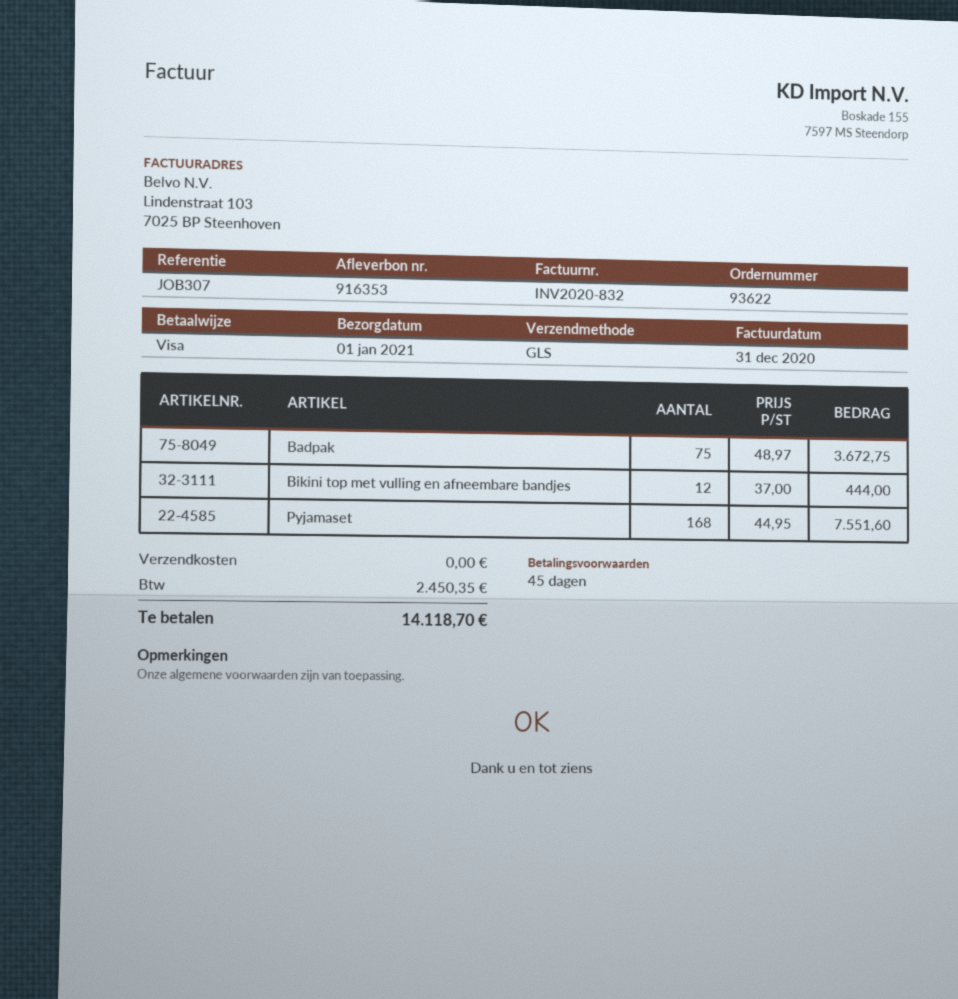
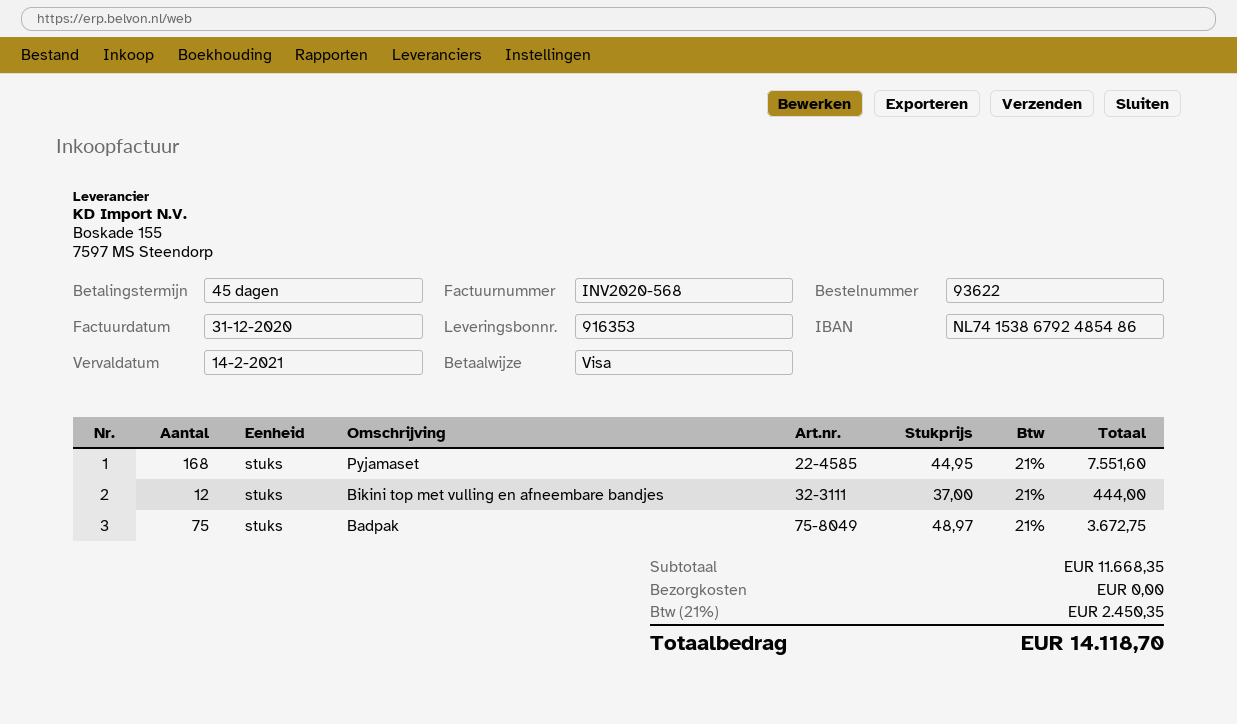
invoice number: INV2020-832 -> INV2020-568

